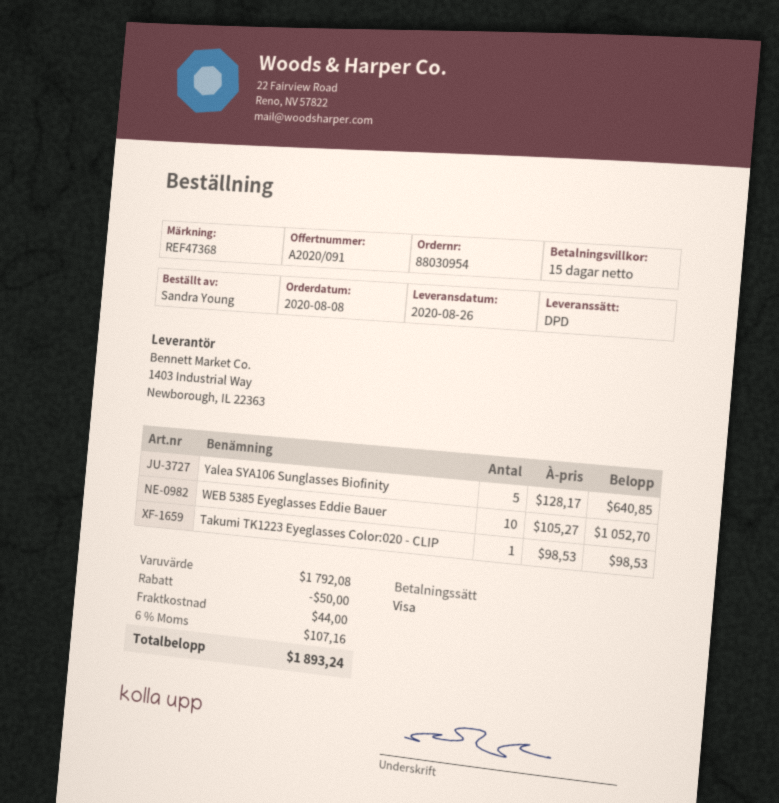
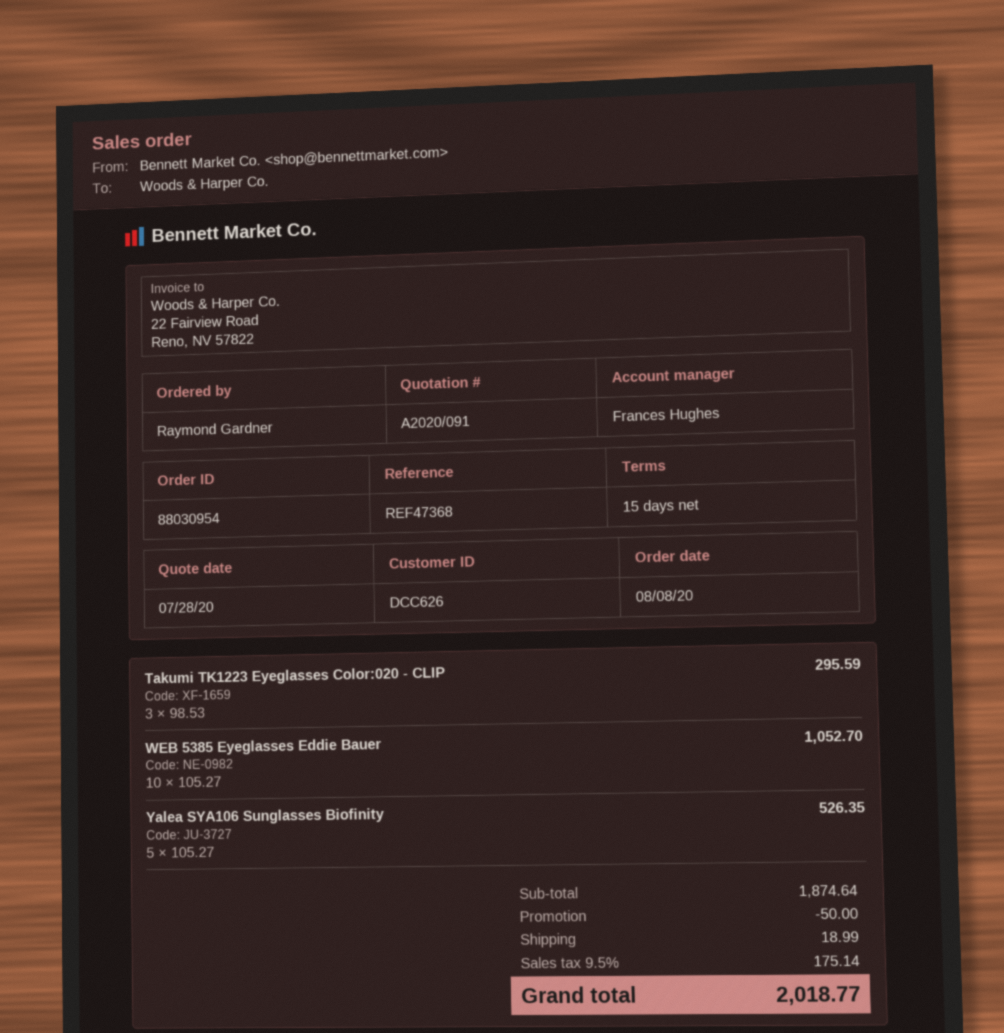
ordered by: Sandra Young -> Raymond Gardner
Yalea SYA106 Sunglasses Biofinity: 5 x 128.17 = 640.85 -> 5 x 105.27 = 526.35
Takumi TK1223 Eyeglasses Color:020 - CLIP: 1 x 98.53 = 98.53 -> 3 x 98.53 = 295.59
subtotal: 1792.08 -> 1874.64
shipping: 44.00 -> 18.99
tax: 6% = 107.16 -> 9.5% = 175.14
total: 1893.24 -> 2018.77

